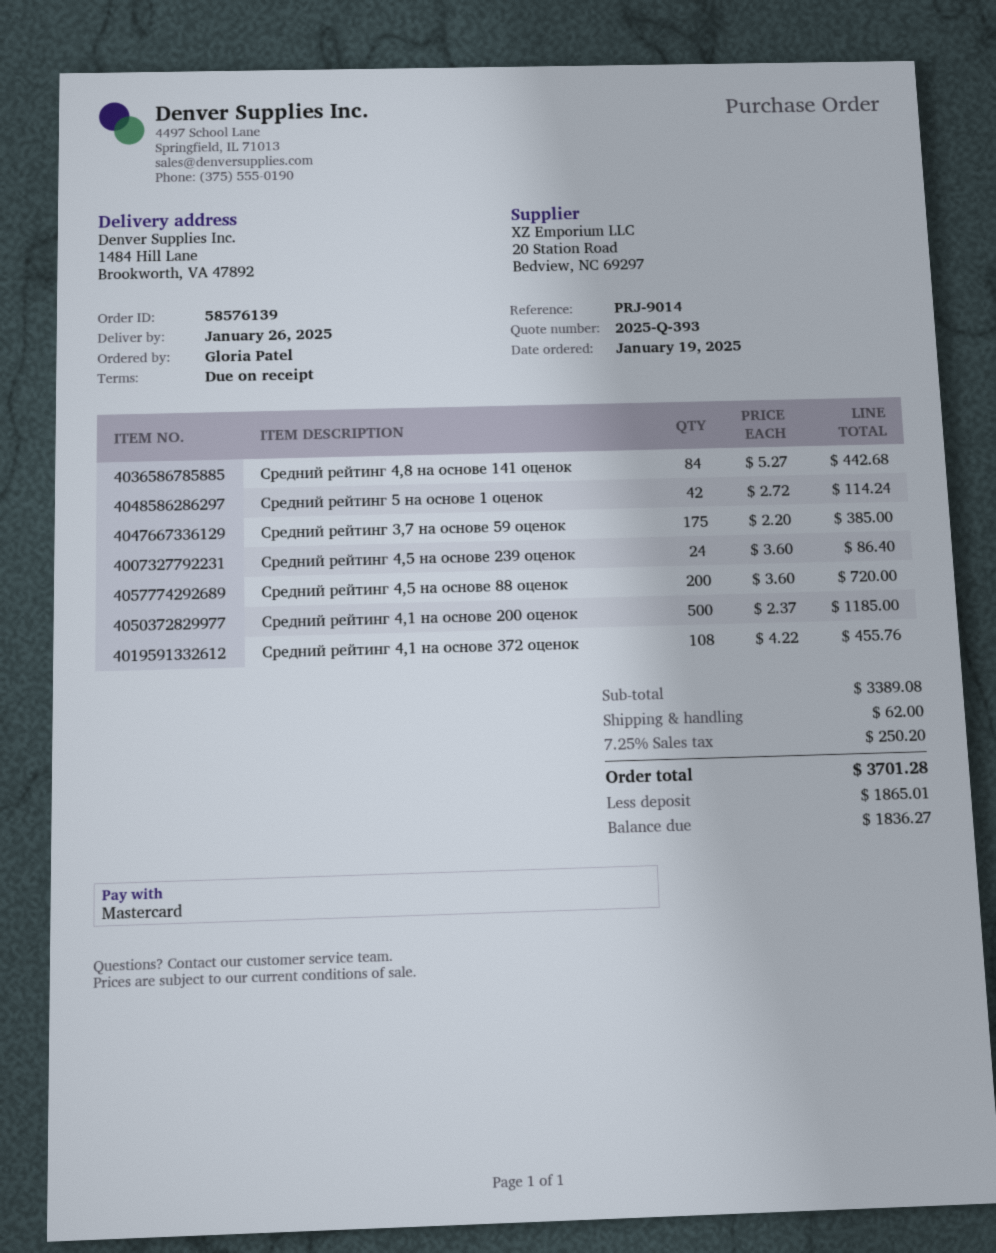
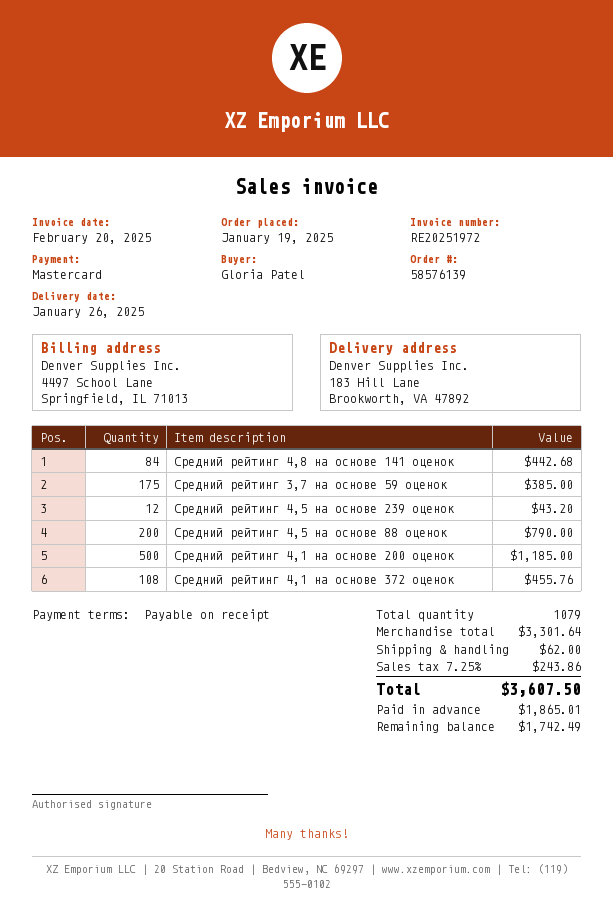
ship to: 1484 Hill Lane, Brookworth, VA 47892 -> 183 Hill Lane, Brookworth, VA 47892
Средний рейтинг 5 на основе 1 оценок: 42 for 114.24 -> none
Средний рейтинг 4,5 на основе 239 оценок: 24 for 86.40 -> 12 for 43.20
Средний рейтинг 4,5 на основе 88 оценок: 200 for 720.00 -> 200 for 790.00
subtotal: 3389.08 -> 3301.64
tax: 7.25% = 250.20 -> 7.25% = 243.86
total: 3701.28 -> 3607.50
balance: 1836.27 -> 1742.49

